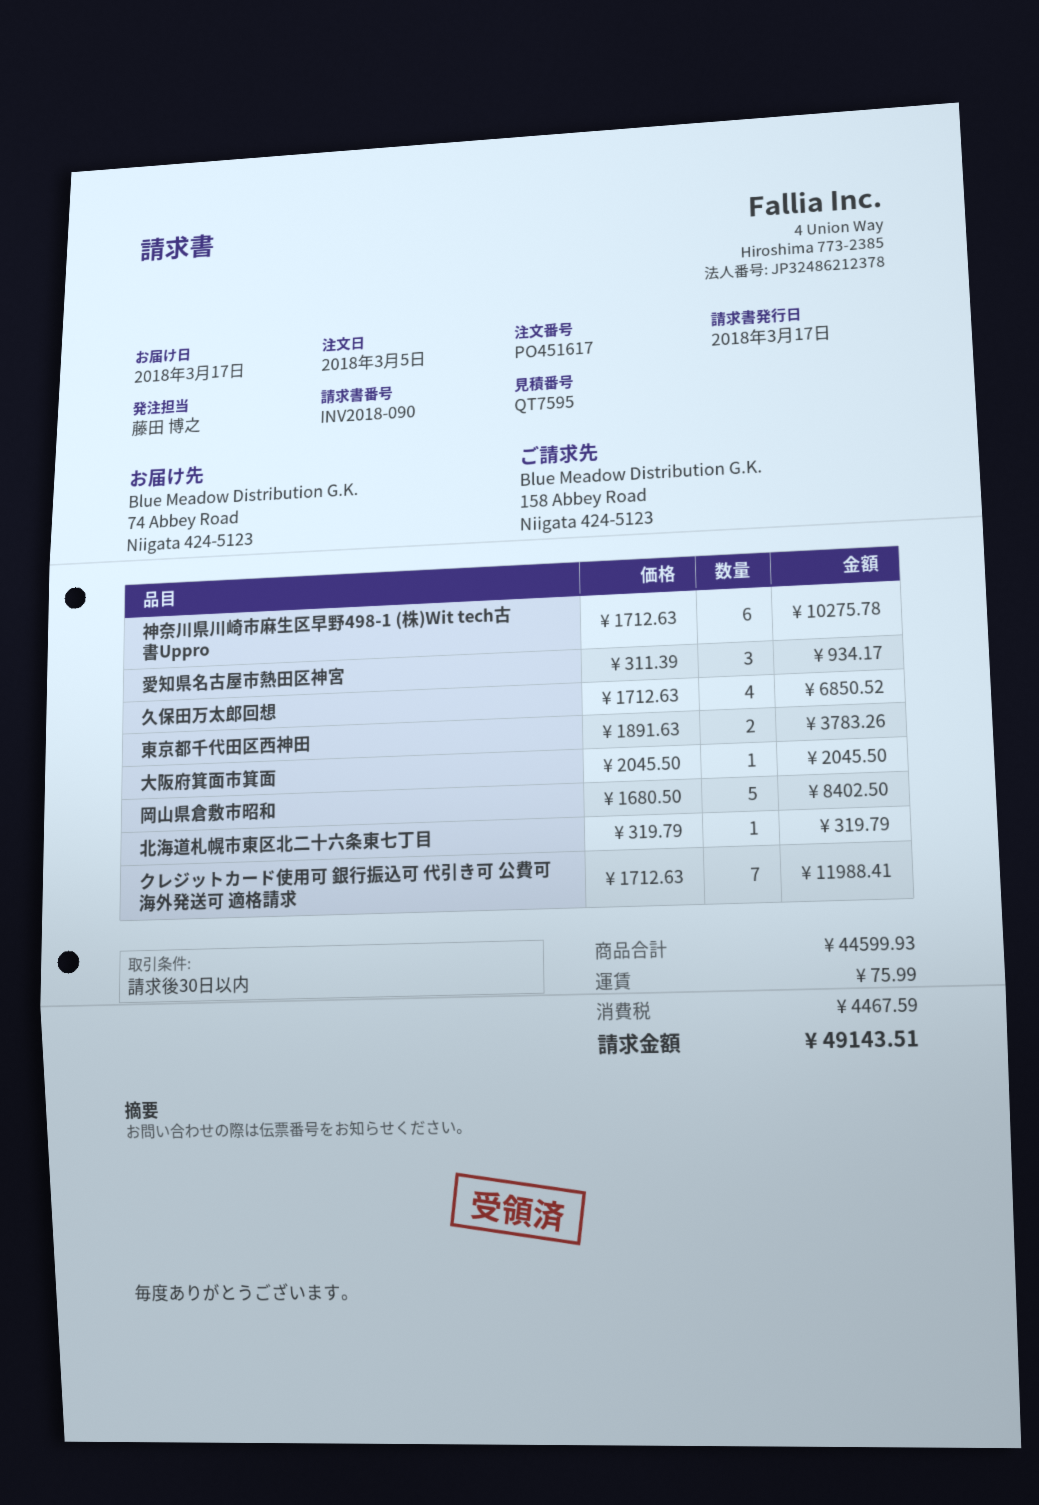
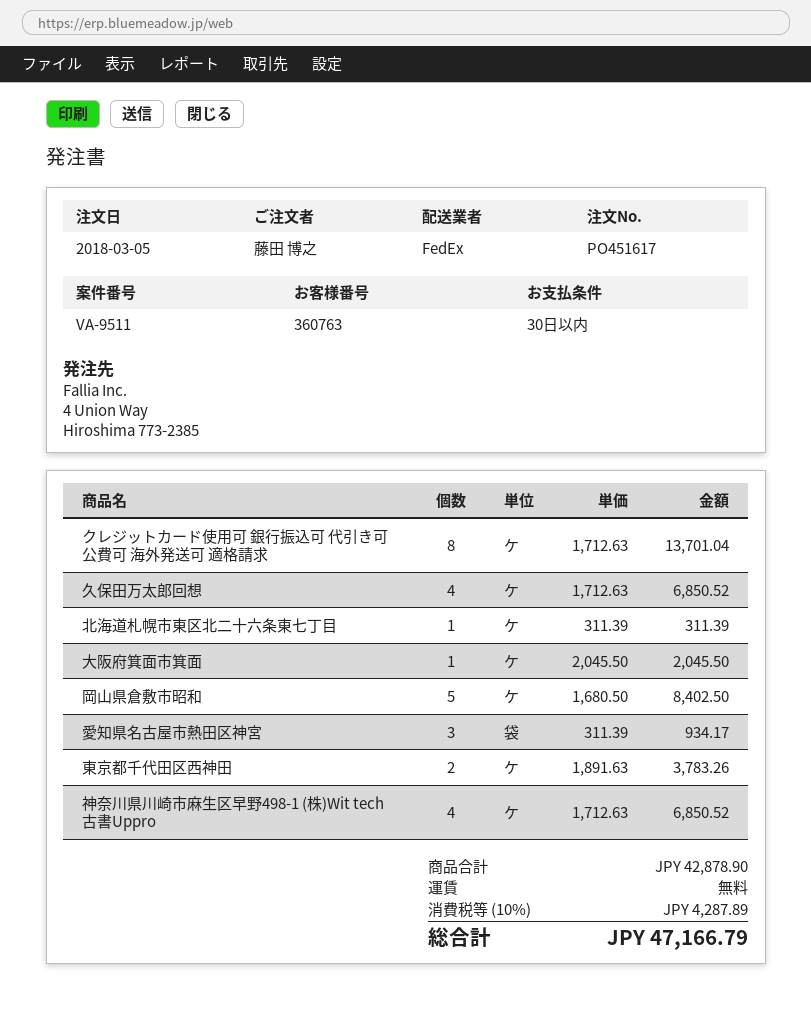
神奈川県川崎市麻生区早野498-1 (株)Wit tech古書Uppro: 6 x 1712.63 = 10275.78 -> 4 x 1712.63 = 6850.52
北海道札幌市東区北二十六条東七丁目: 1 x 319.79 = 319.79 -> 1 x 311.39 = 311.39
クレジットカード使用可 銀行振込可 代引き可 公費可 海外発送可 適格請求: 7 x 1712.63 = 11988.41 -> 8 x 1712.63 = 13701.04
subtotal: 44599.93 -> 42878.90
shipping: 75.99 -> 0.00
tax: 4467.59 -> 4287.89
total: 49143.51 -> 47166.79

